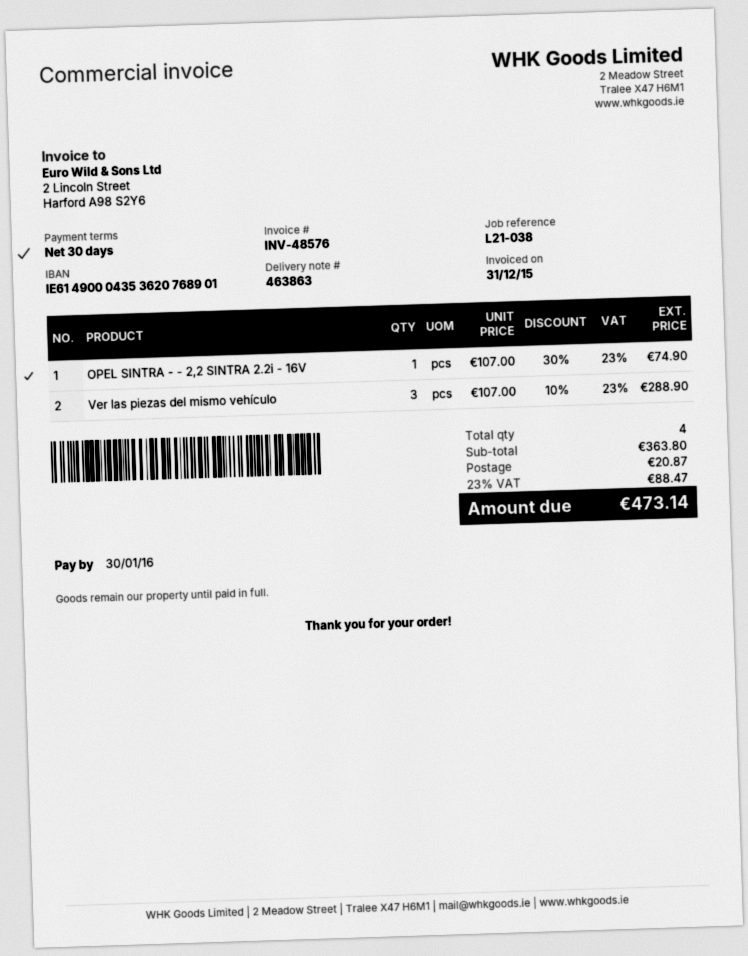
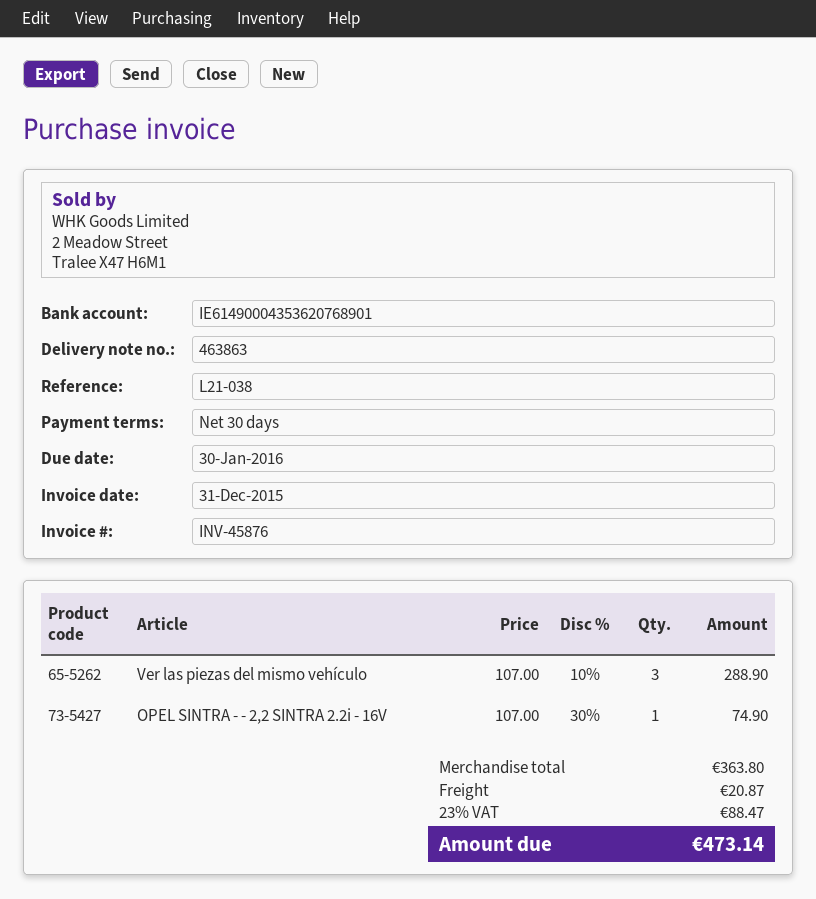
invoice number: INV-48576 -> INV-45876

